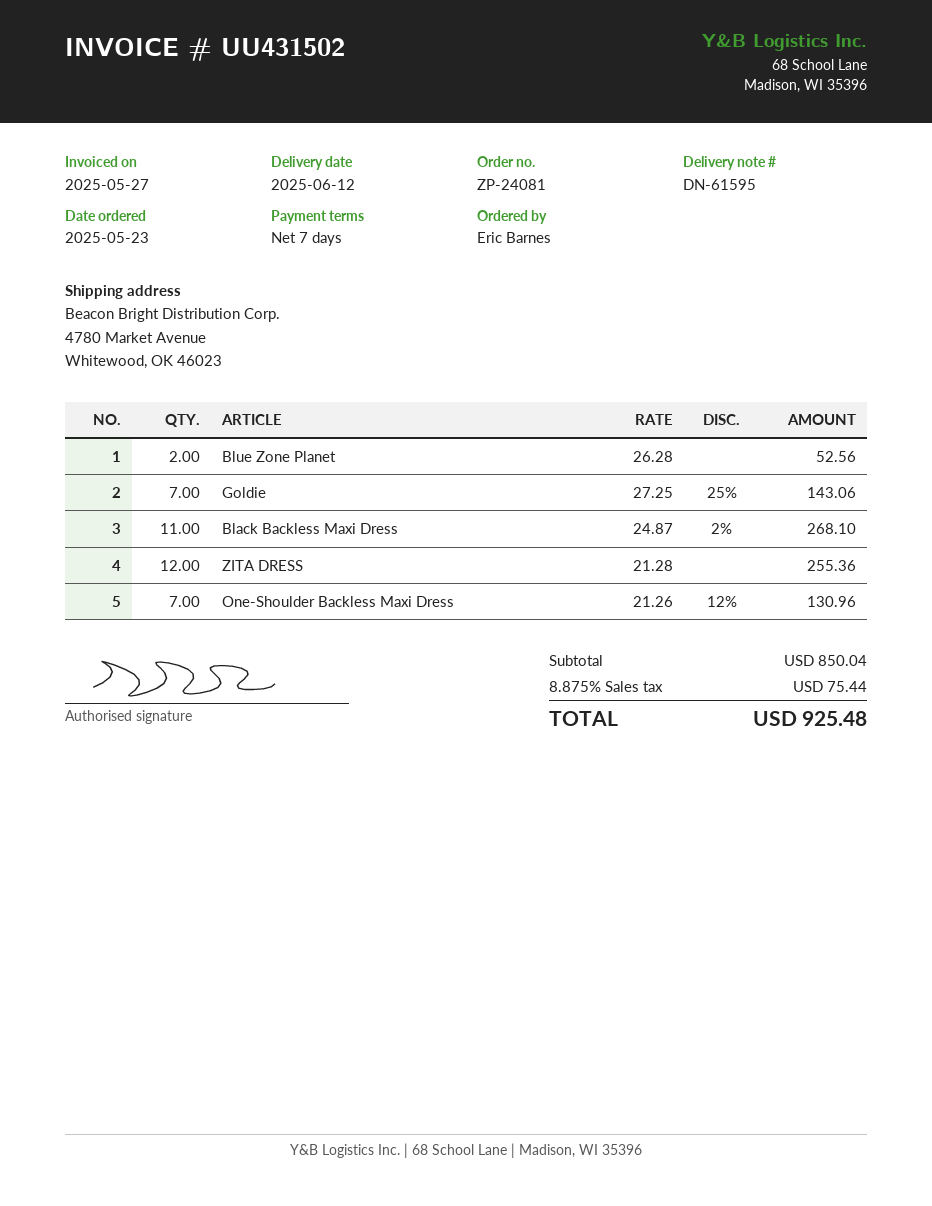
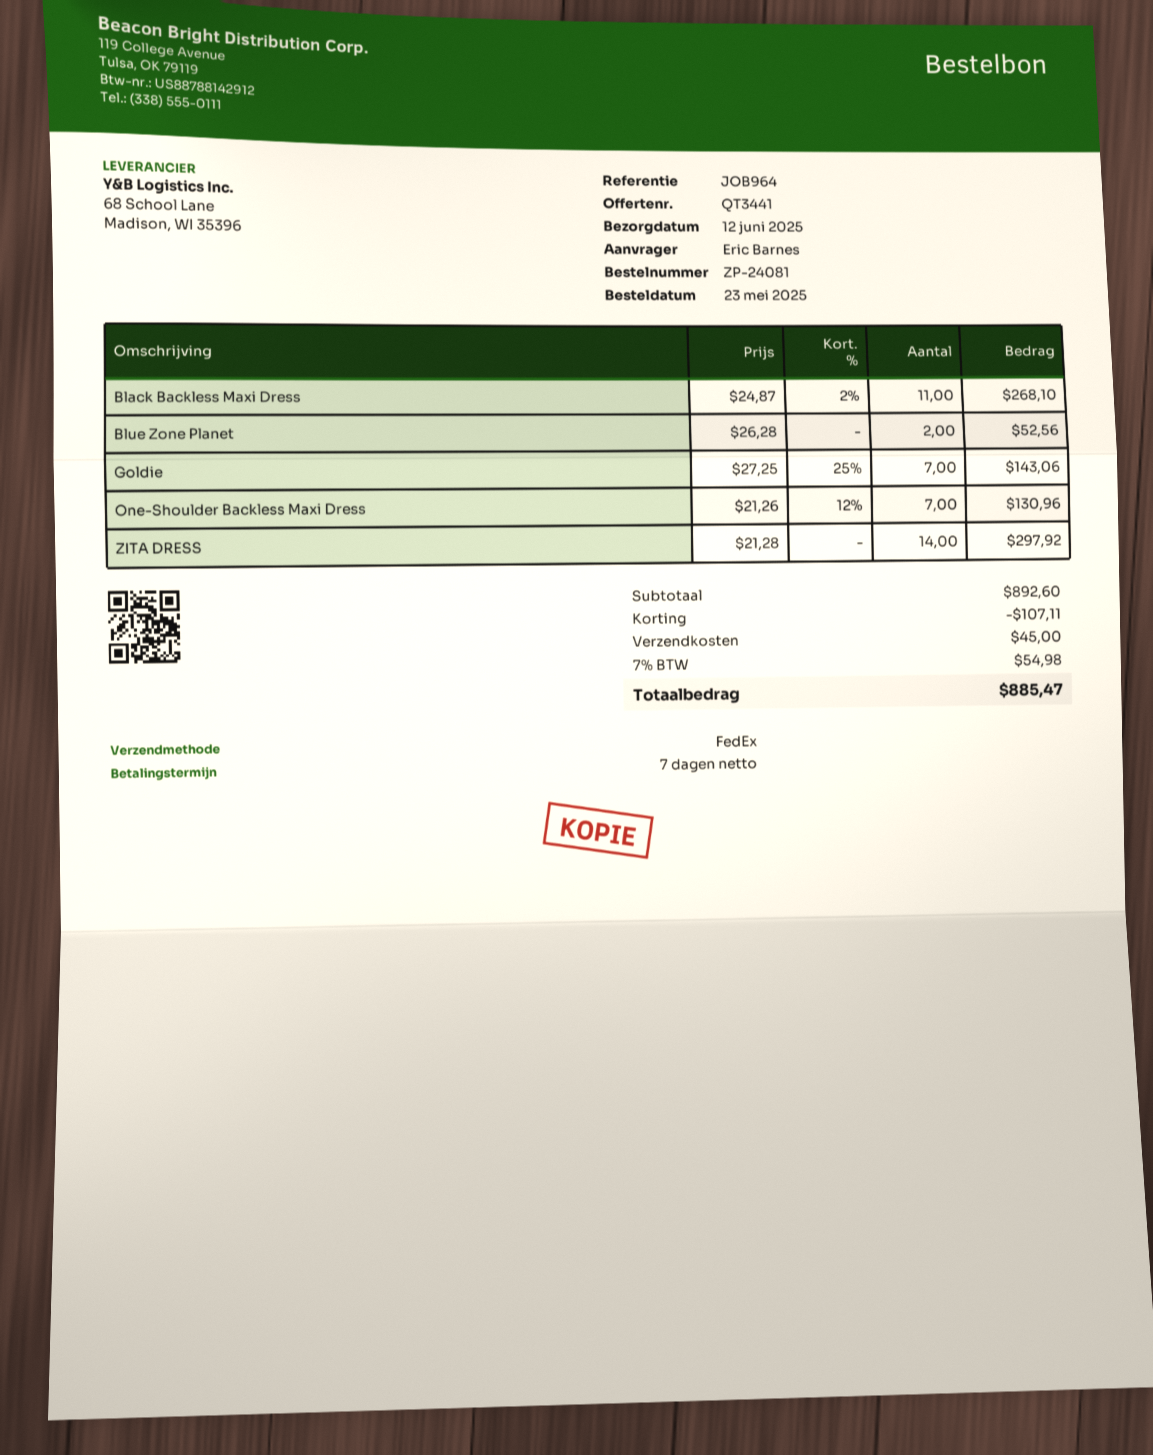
ZITA DRESS: 12 x 21.28 = 255.36 -> 14 x 21.28 = 297.92
subtotal: 850.04 -> 892.60
discount: none -> 107.11
shipping: none -> 45.00
tax: 8.875% = 75.44 -> 7% = 54.98
total: 925.48 -> 885.47

